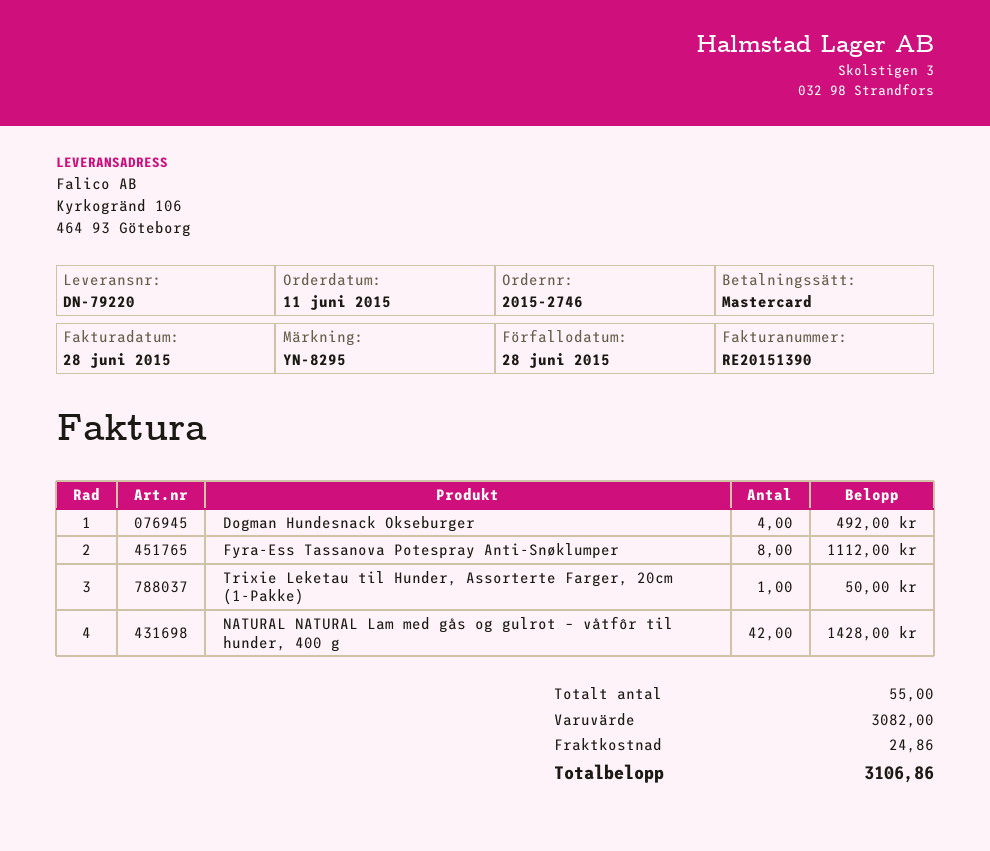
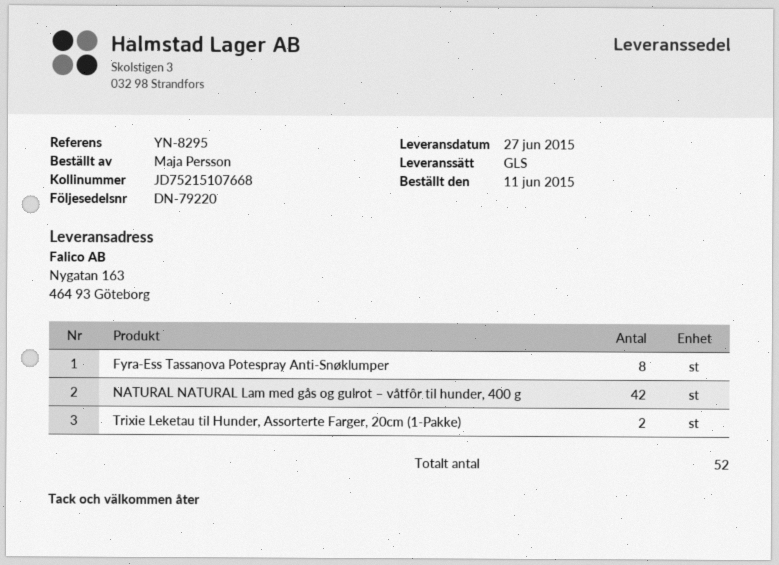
ship to: Kyrkogränd 106, 464 93 Göteborg -> Nygatan 163, 464 93 Göteborg
Dogman Hundesnack Okseburger: 4 -> none
Trixie Leketau til Hunder, Assorterte Farger, 20cm (1-Pakke): 1 -> 2
total quantity: 55 -> 52

